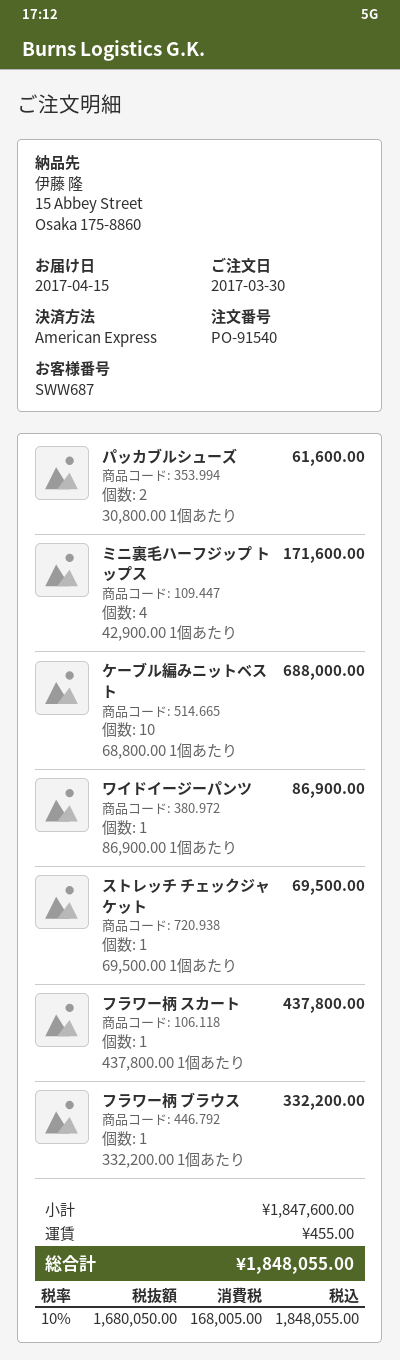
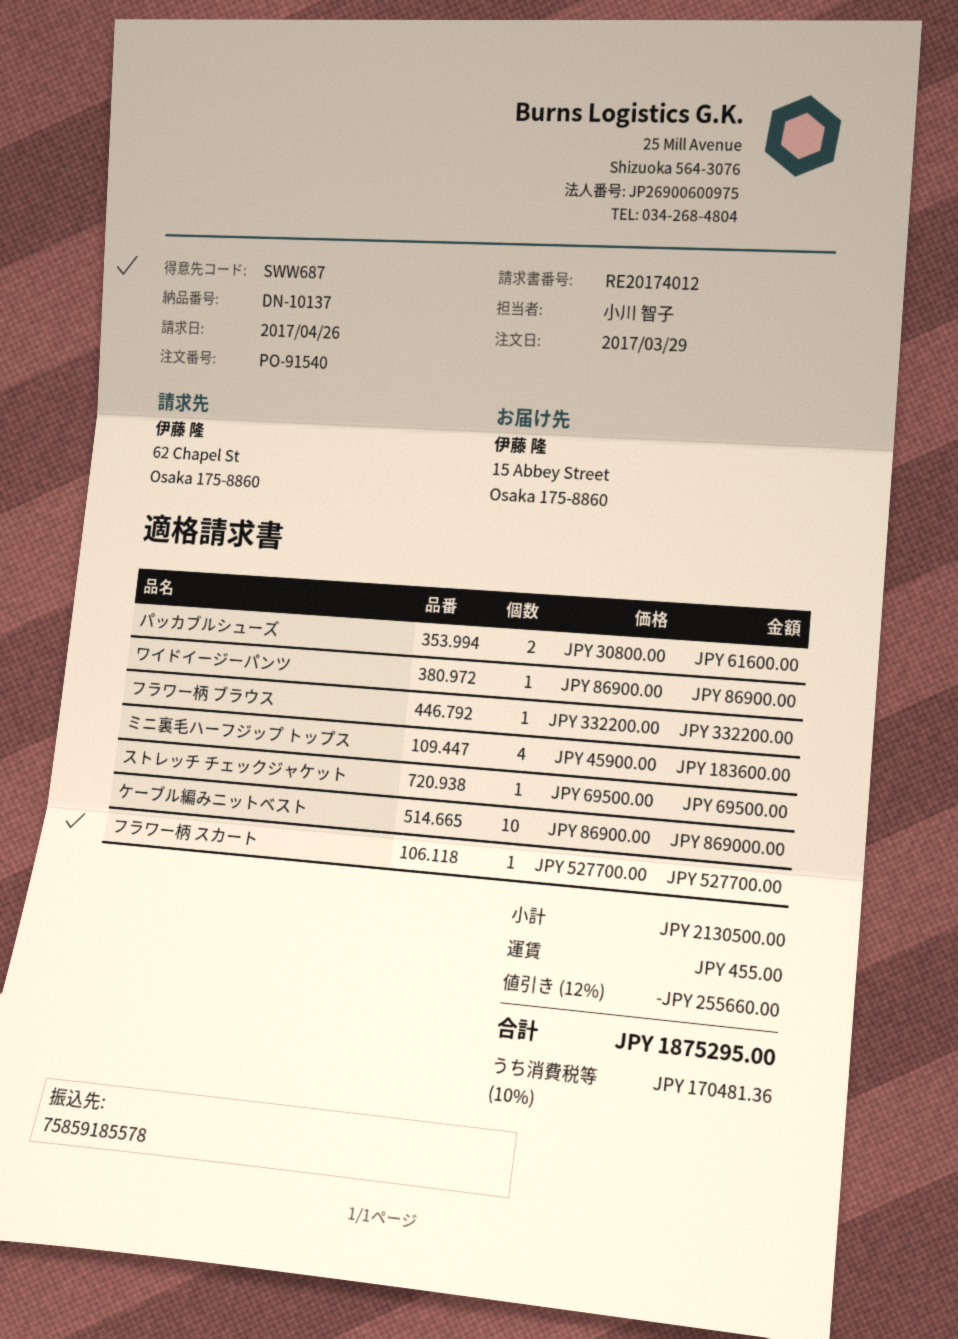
order date: 2017-03-30 -> 2017-03-29
ミニ裏毛ハーフジップ トップス: 4 x 42900.00 = 171600.00 -> 4 x 45900.00 = 183600.00
ケーブル編みニットベスト: 10 x 68800.00 = 688000.00 -> 10 x 86900.00 = 869000.00
フラワー柄 スカート: 1 x 437800.00 = 437800.00 -> 1 x 527700.00 = 527700.00
subtotal: 1847600.00 -> 2130500.00
discount: none -> 12% = 255660.00
tax: 10% = 168005.00 -> 10% = 170481.36
total: 1848055.00 -> 1875295.00

